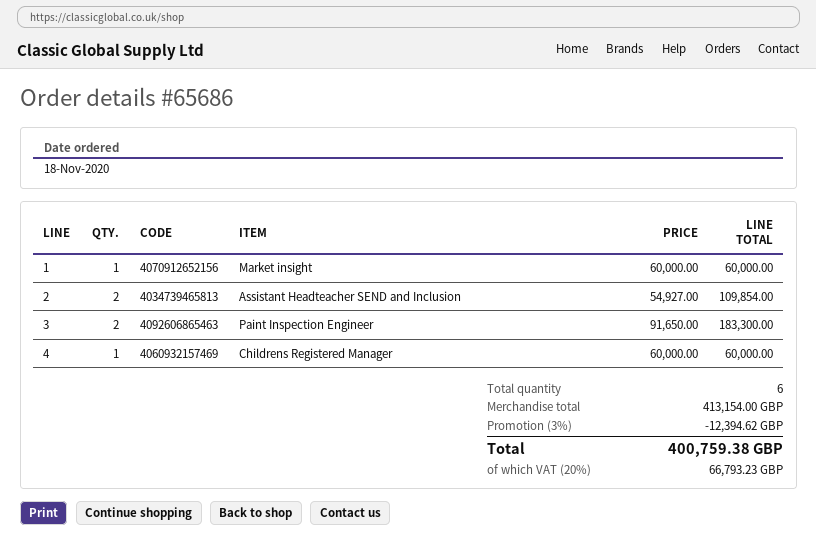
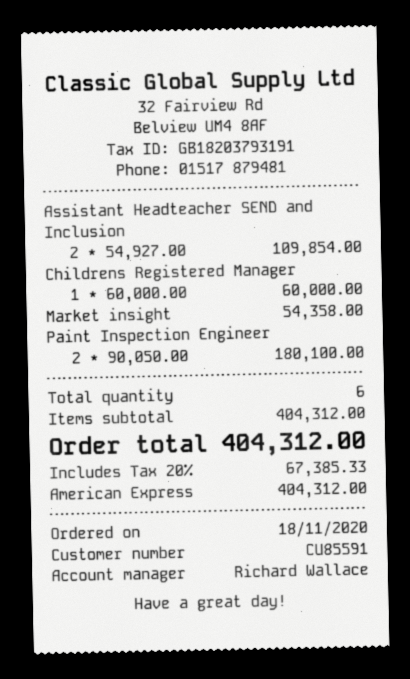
Market insight: 1 x 60000.00 = 60000.00 -> 1 x 54358.00 = 54358.00
Paint Inspection Engineer: 2 x 91650.00 = 183300.00 -> 2 x 90050.00 = 180100.00
subtotal: 413154.00 -> 404312.00
discount: 3% = 12394.62 -> none
tax: 20% = 66793.23 -> 20% = 67385.33
total: 400759.38 -> 404312.00

